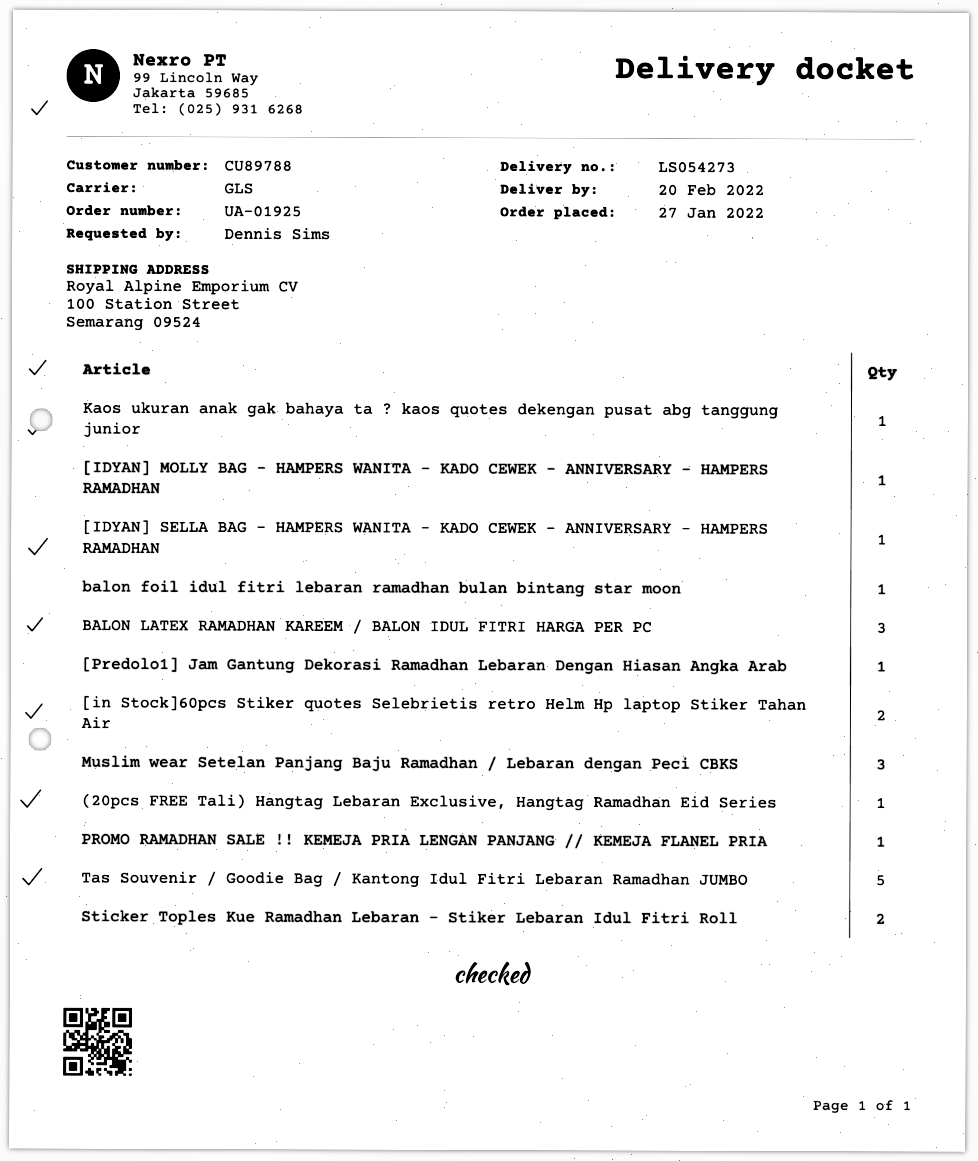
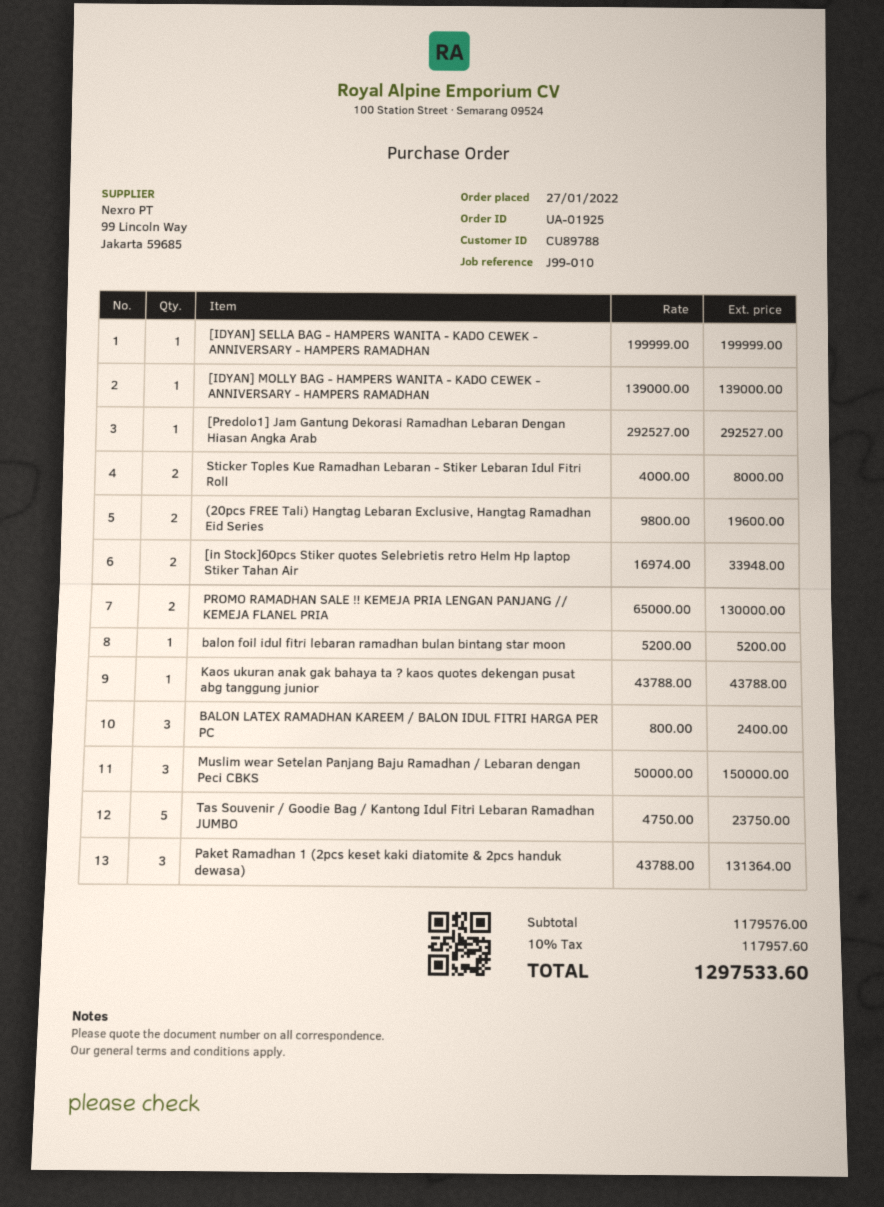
(20pcs FREE Tali) Hangtag Lebaran Exclusive, Hangtag Ramadhan Eid Series: 1 -> 2
PROMO RAMADHAN SALE !! KEMEJA PRIA LENGAN PANJANG // KEMEJA FLANEL PRIA: 1 -> 2
Paket Ramadhan 1 (2pcs keset kaki diatomite & 2pcs handuk dewasa): none -> 3

